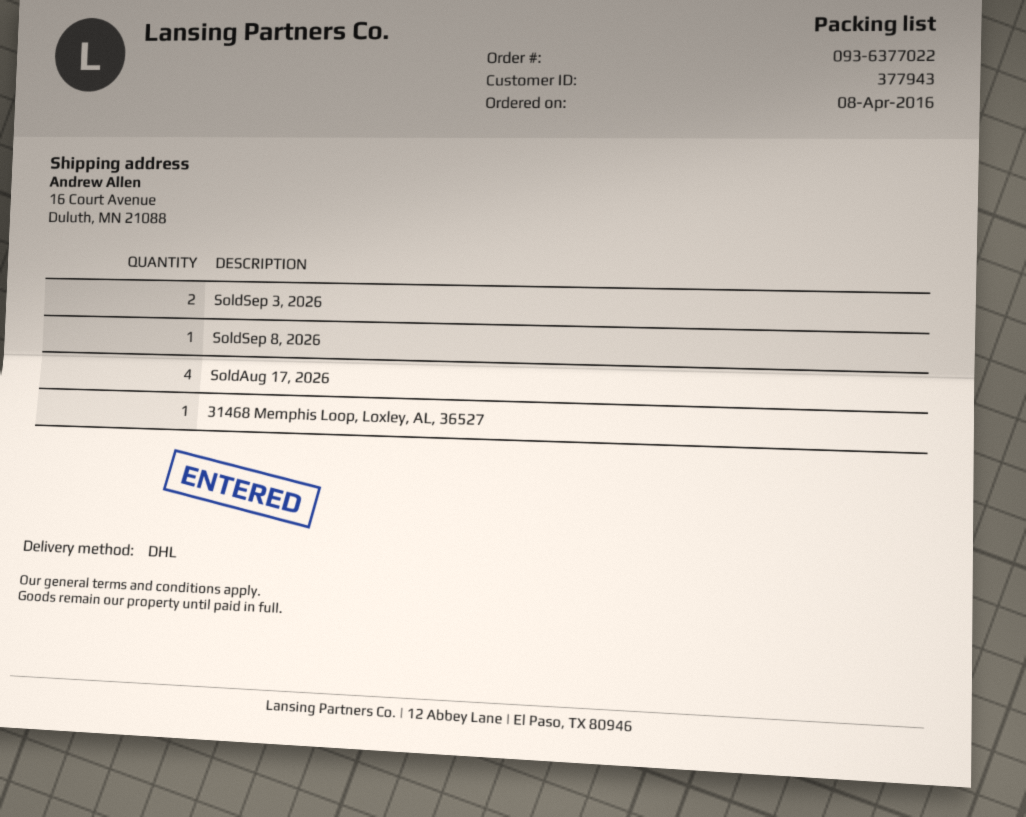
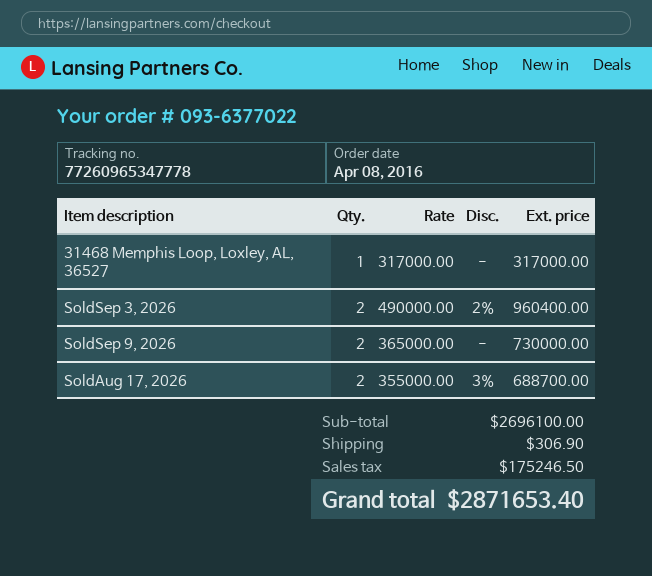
SoldSep 8, 2026: 1 -> none
SoldAug 17, 2026: 4 -> 2
SoldSep 9, 2026: none -> 2

